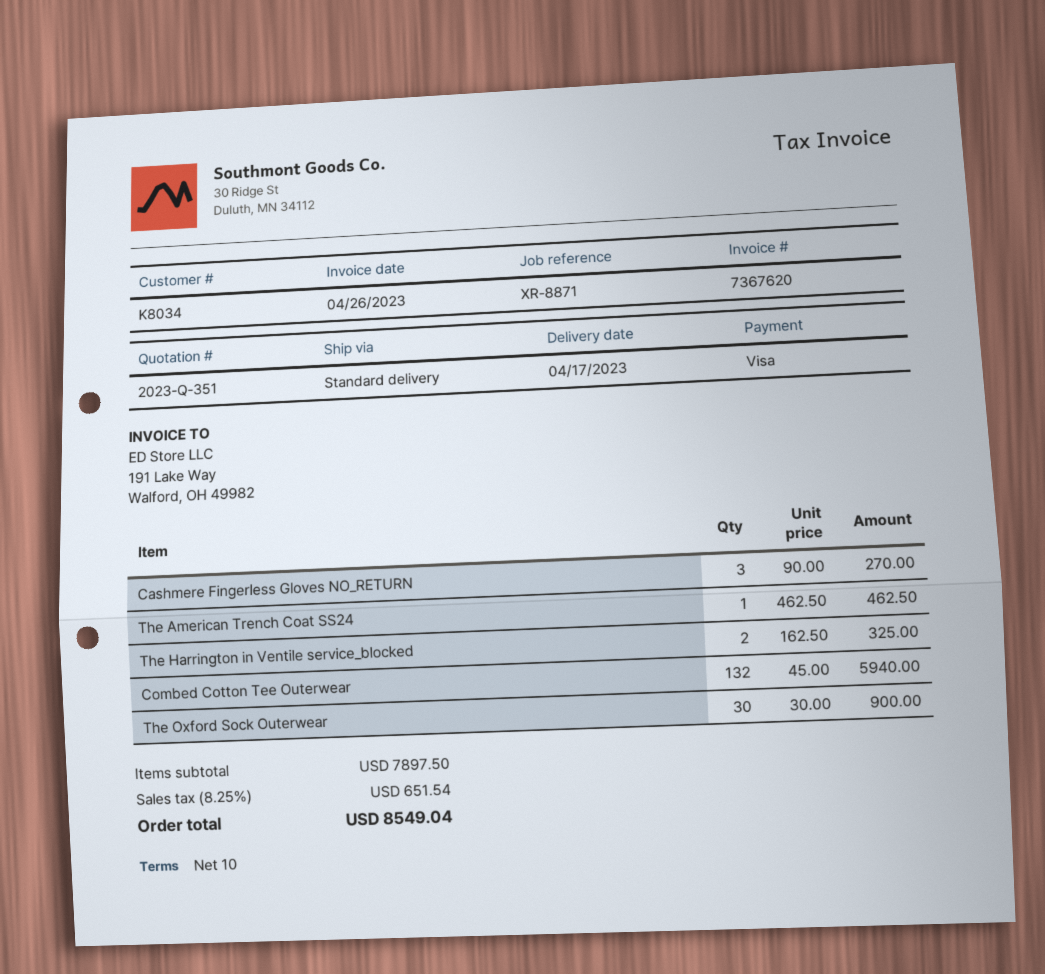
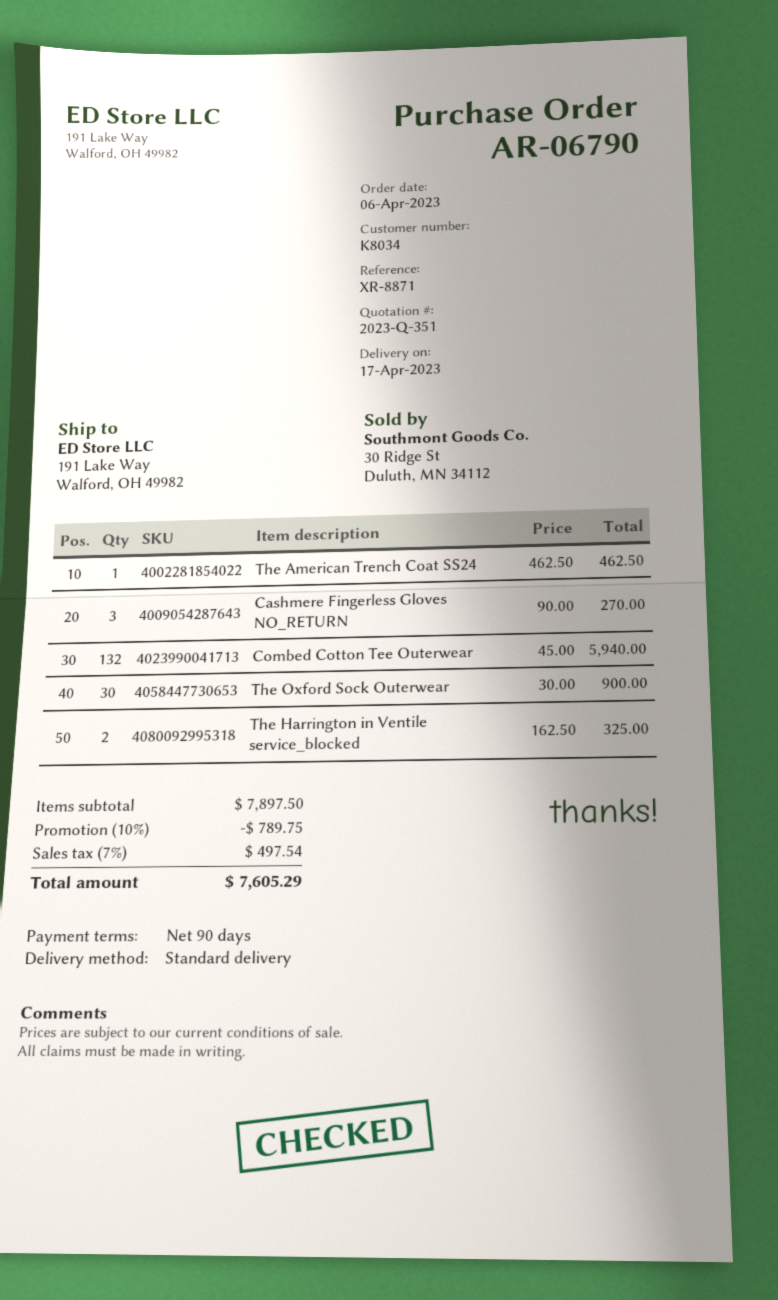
payment terms: 10 days -> 90 days
discount: none -> 10% = 789.75
tax: 8.25% = 651.54 -> 7% = 497.54
total: 8549.04 -> 7605.29

